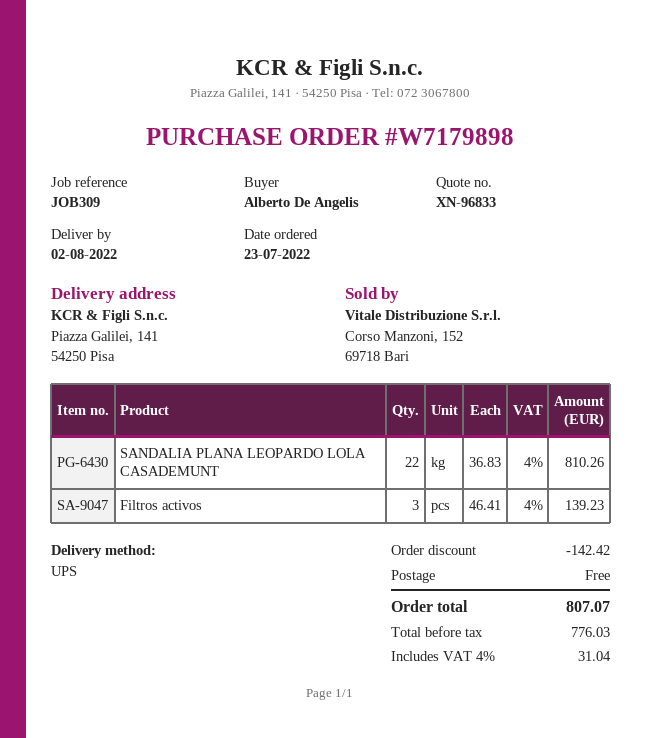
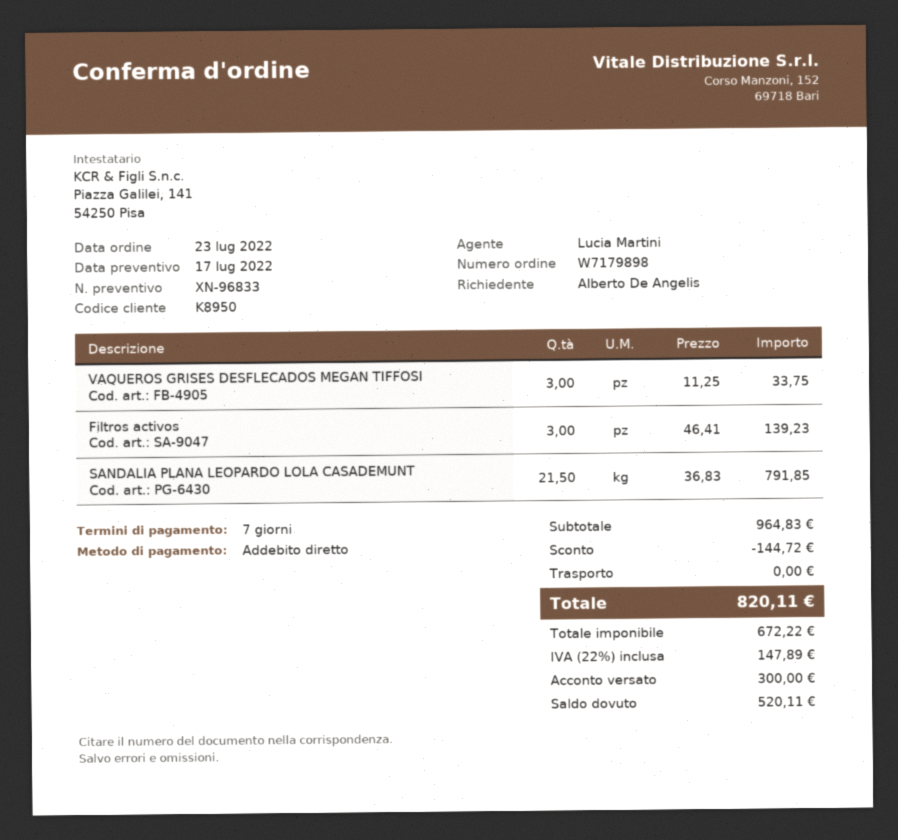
SANDALIA PLANA LEOPARDO LOLA CASADEMUNT: 22 x 36.83 = 810.26 -> 21.5 x 36.83 = 791.85
VAQUEROS GRISES DESFLECADOS MEGAN TIFFOSI: none -> 3 x 11.25 = 33.75
discount: 142.42 -> 144.72
net: 776.03 -> 672.22
tax: 4% = 31.04 -> 22% = 147.89
total: 807.07 -> 820.11

